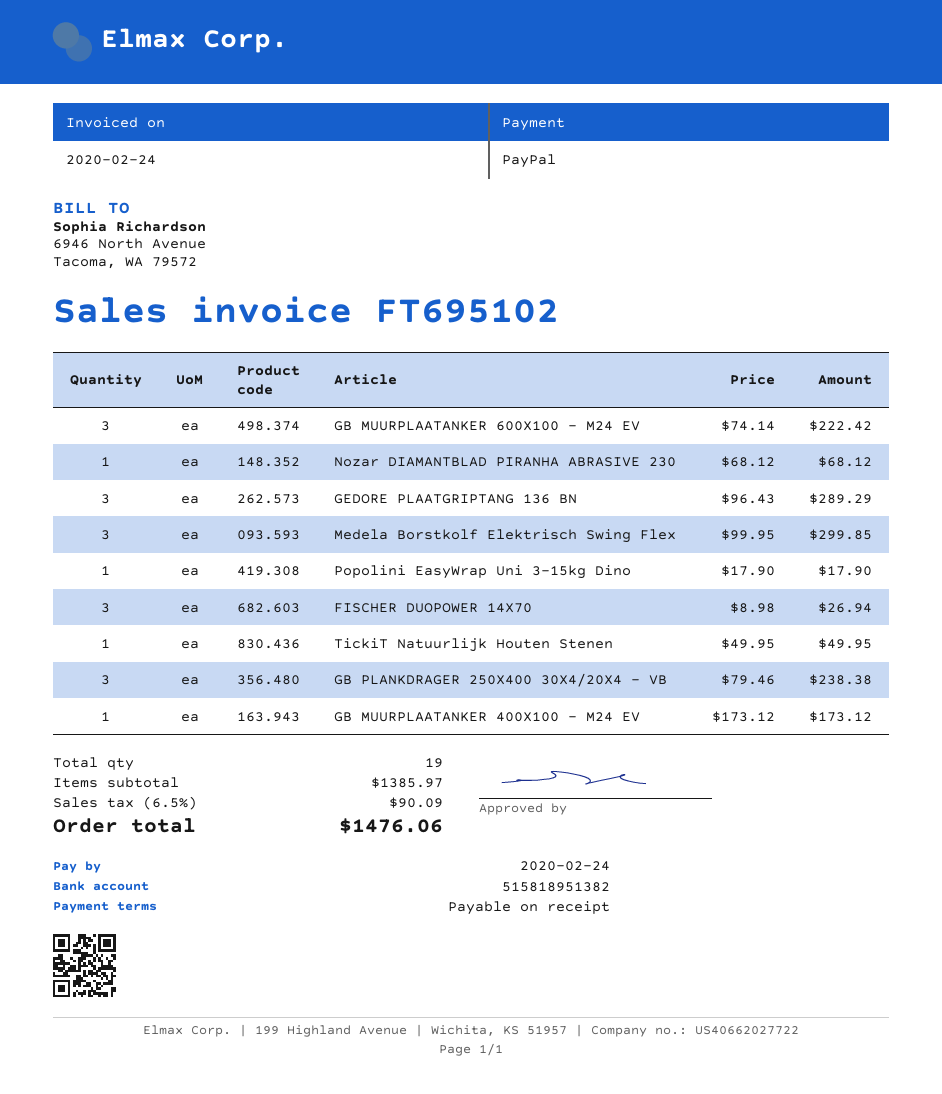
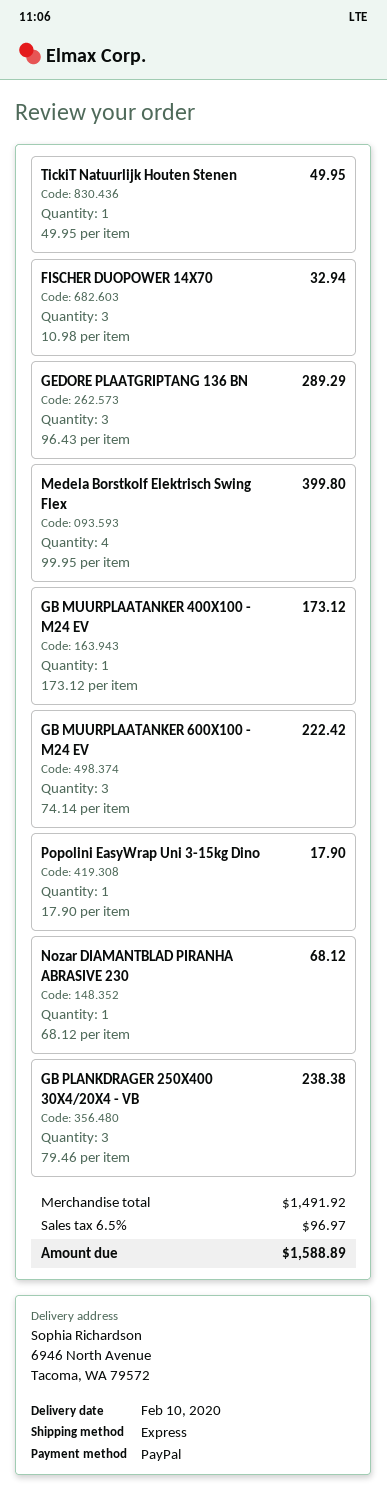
Medela Borstkolf Elektrisch Swing Flex: 3 x 99.95 = 299.85 -> 4 x 99.95 = 399.80
FISCHER DUOPOWER 14X70: 3 x 8.98 = 26.94 -> 3 x 10.98 = 32.94
subtotal: 1385.97 -> 1491.92
tax: 6.5% = 90.09 -> 6.5% = 96.97
total: 1476.06 -> 1588.89

